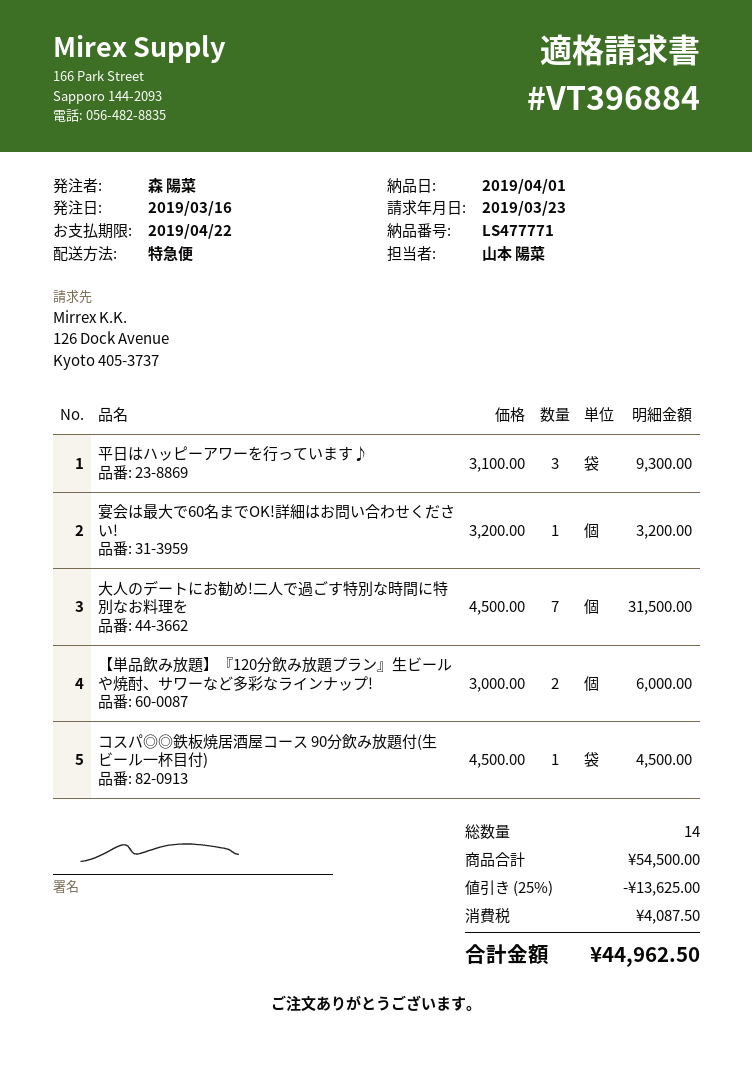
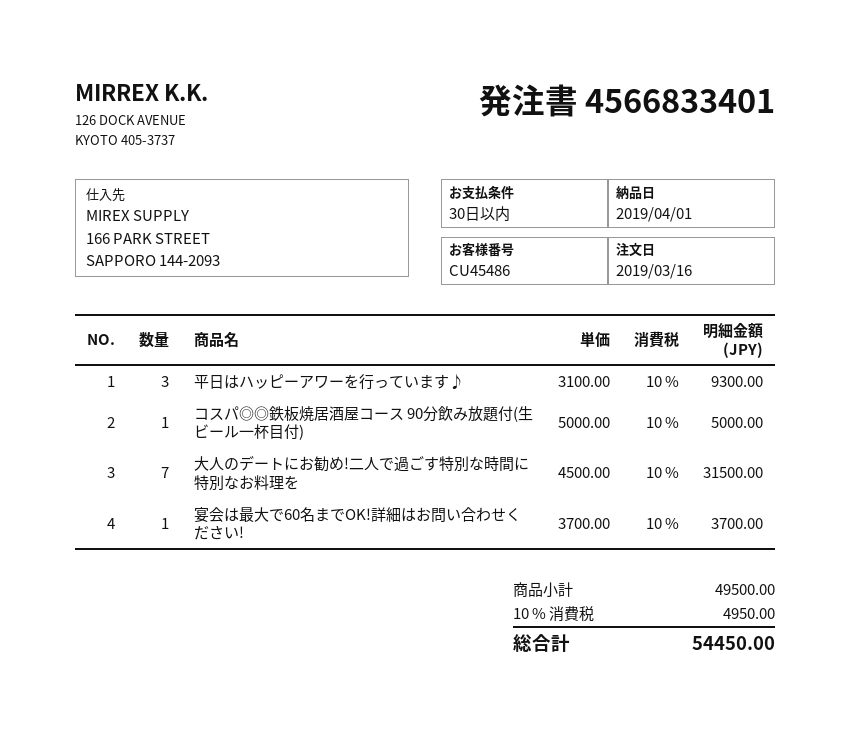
宴会は最大で60名までOK!詳細はお問い合わせください!: 1 x 3200.00 = 3200.00 -> 1 x 3700.00 = 3700.00
【単品飲み放題】『120分飲み放題プラン』生ビールや焼酎、サワーなど多彩なラインナップ!: 2 x 3000.00 = 6000.00 -> none
コスパ◎◎鉄板焼居酒屋コース 90分飲み放題付(生ビール一杯目付): 1 x 4500.00 = 4500.00 -> 1 x 5000.00 = 5000.00
subtotal: 54500.00 -> 49500.00
discount: 25% = 13625.00 -> none
tax: 4087.50 -> 4950.00
total: 44962.50 -> 54450.00

